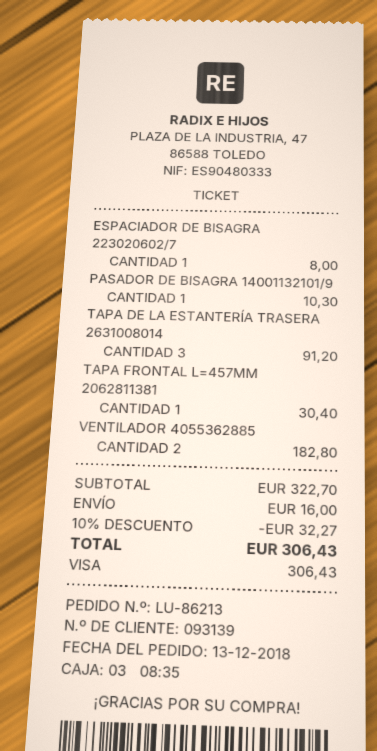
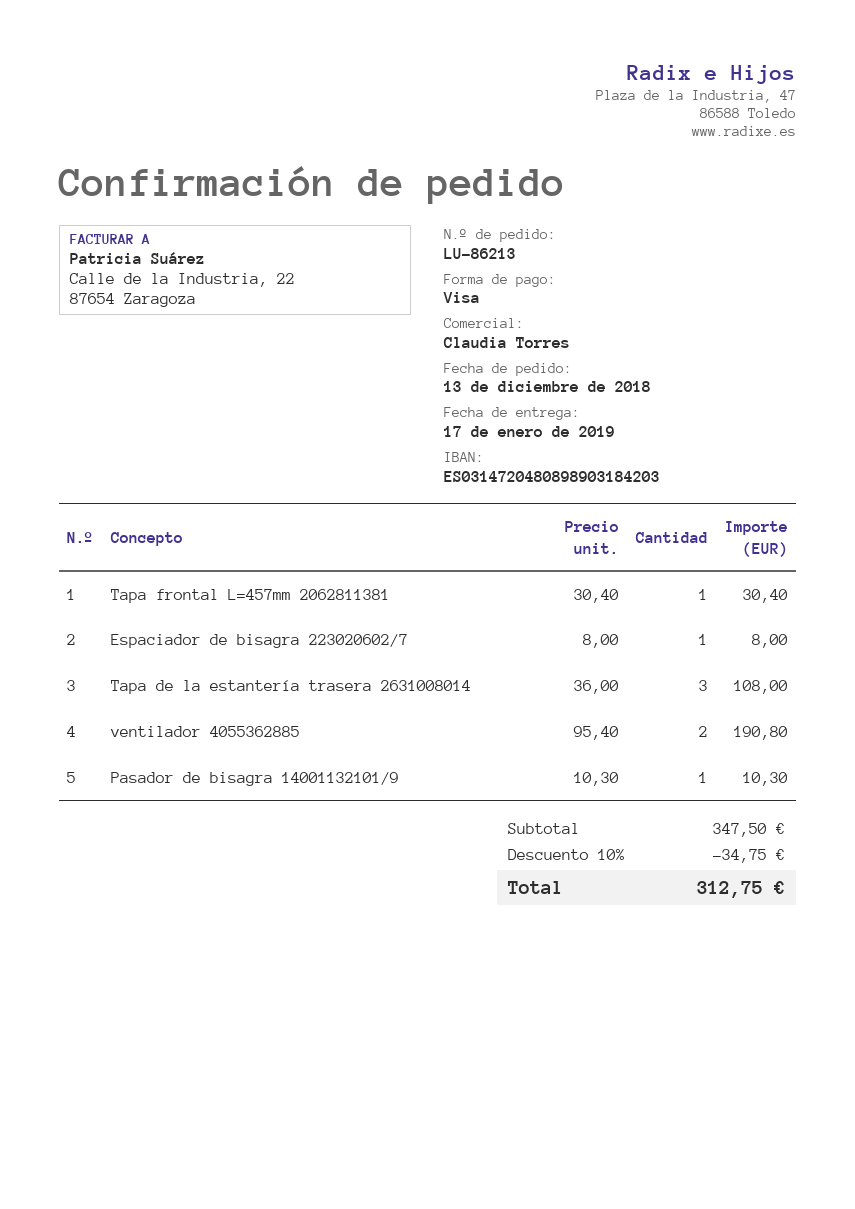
TAPA DE LA ESTANTERÍA TRASERA 2631008014: 3 for 91.20 -> 3 for 108.00
VENTILADOR 4055362885: 2 for 182.80 -> 2 for 190.80
subtotal: 322.70 -> 347.50
discount: 10% = 32.27 -> 10% = 34.75
shipping: 16.00 -> none
total: 306.43 -> 312.75

